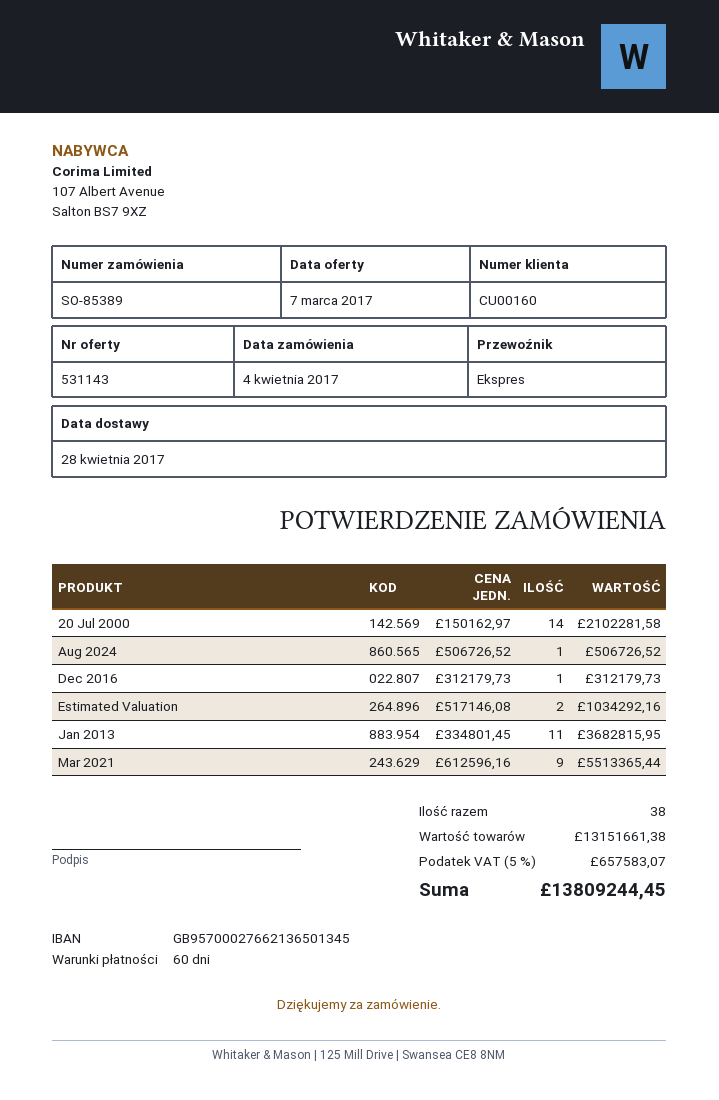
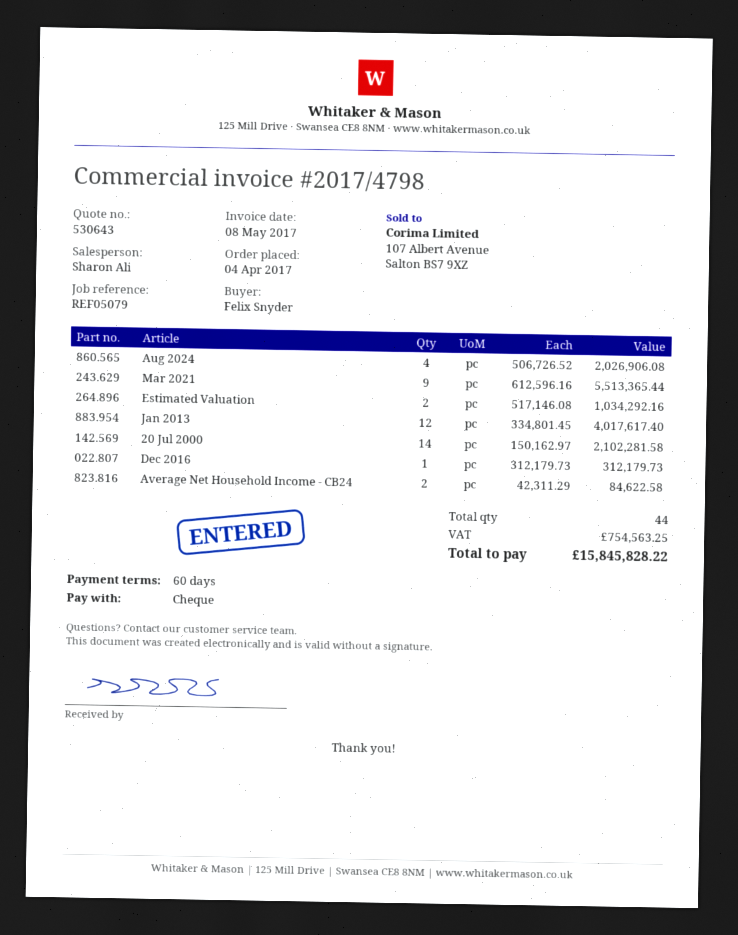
quote number: 531143 -> 530643
Aug 2024: 1 x 506726.52 = 506726.52 -> 4 x 506726.52 = 2026906.08
Jan 2013: 11 x 334801.45 = 3682815.95 -> 12 x 334801.45 = 4017617.40
Average Net Household Income - CB24: none -> 2 x 42311.29 = 84622.58
total quantity: 38 -> 44
tax: 657583.07 -> 754563.25
total: 13809244.45 -> 15845828.22

